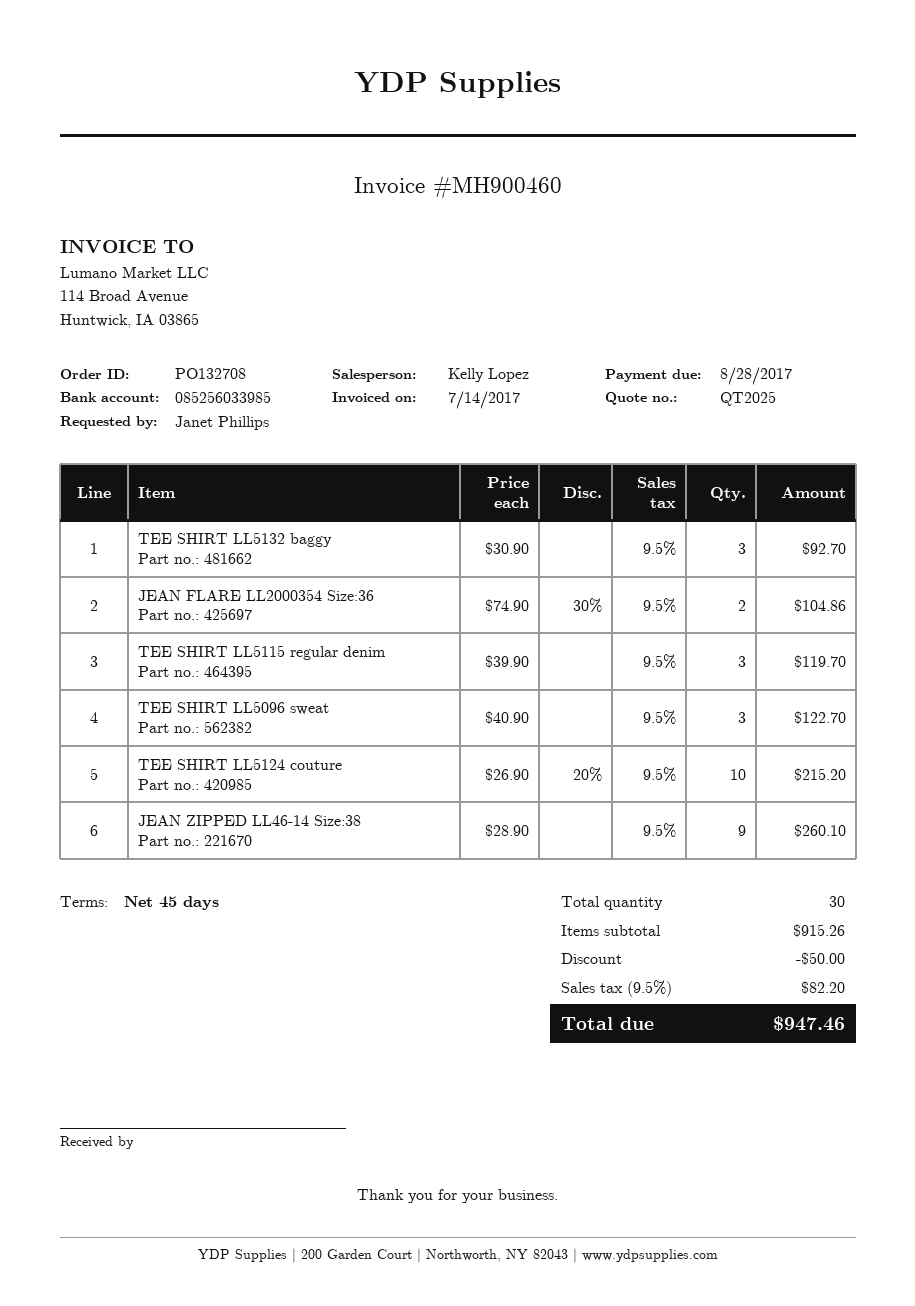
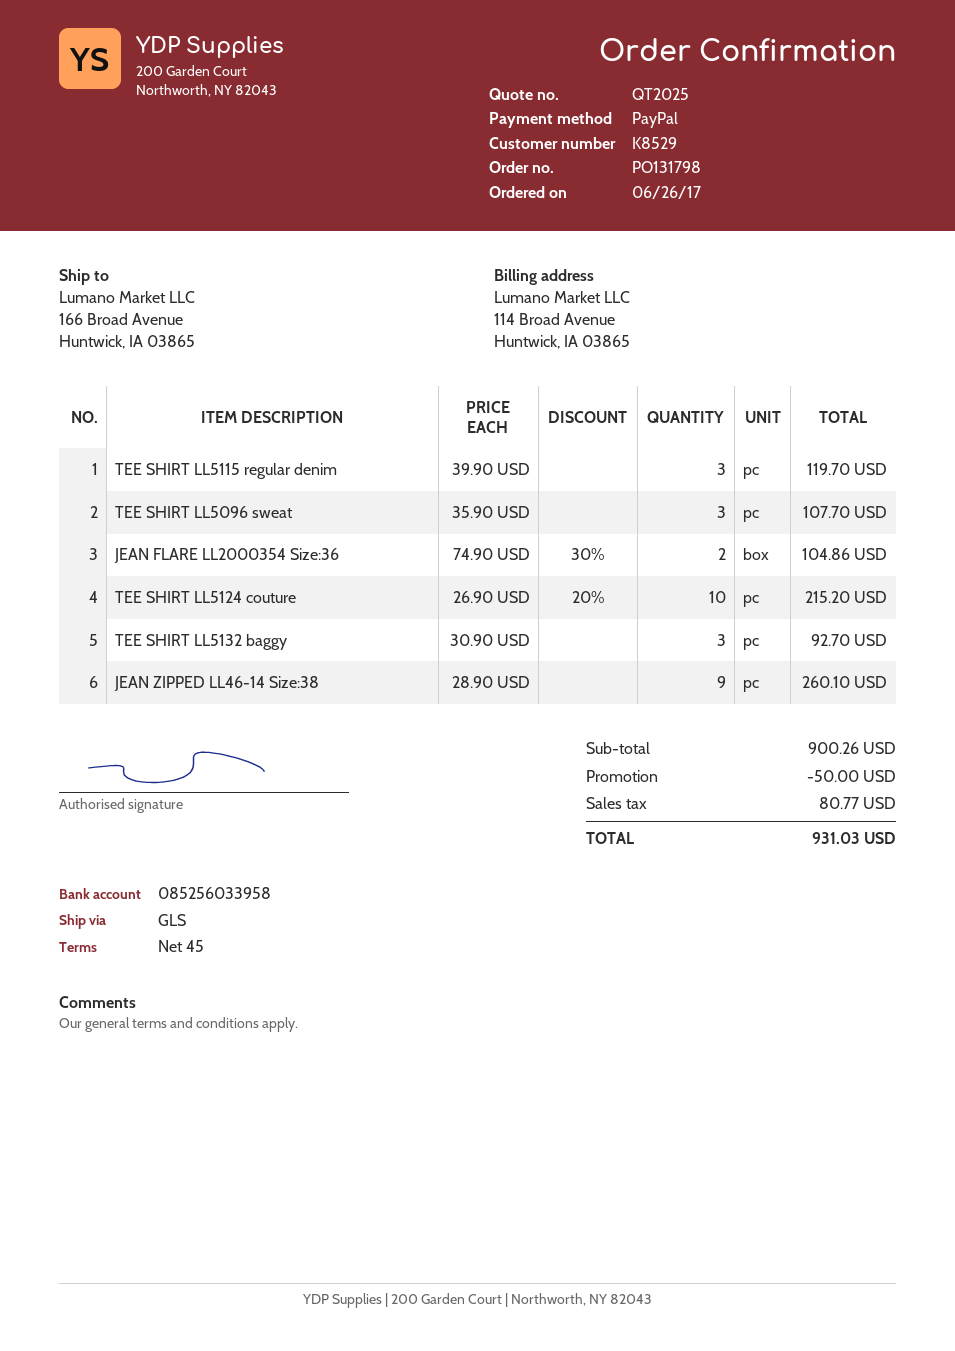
order number: PO132708 -> PO131798
bank account: 085256033985 -> 085256033958
TEE SHIRT LL5096 sweat: 3 x 40.90 = 122.70 -> 3 x 35.90 = 107.70
subtotal: 915.26 -> 900.26
tax: 82.20 -> 80.77
total: 947.46 -> 931.03

